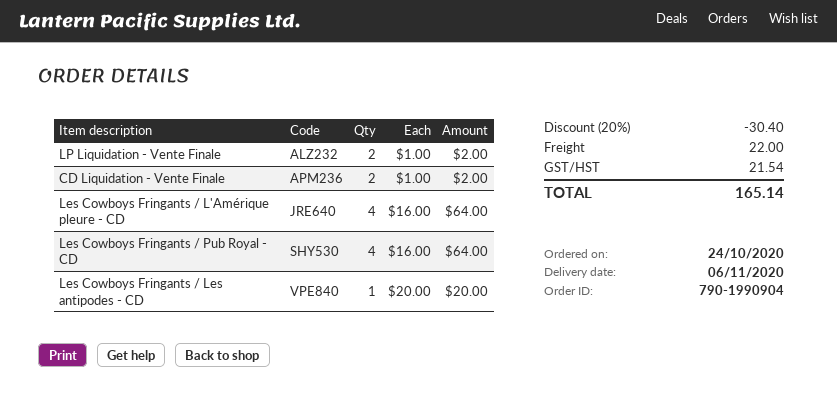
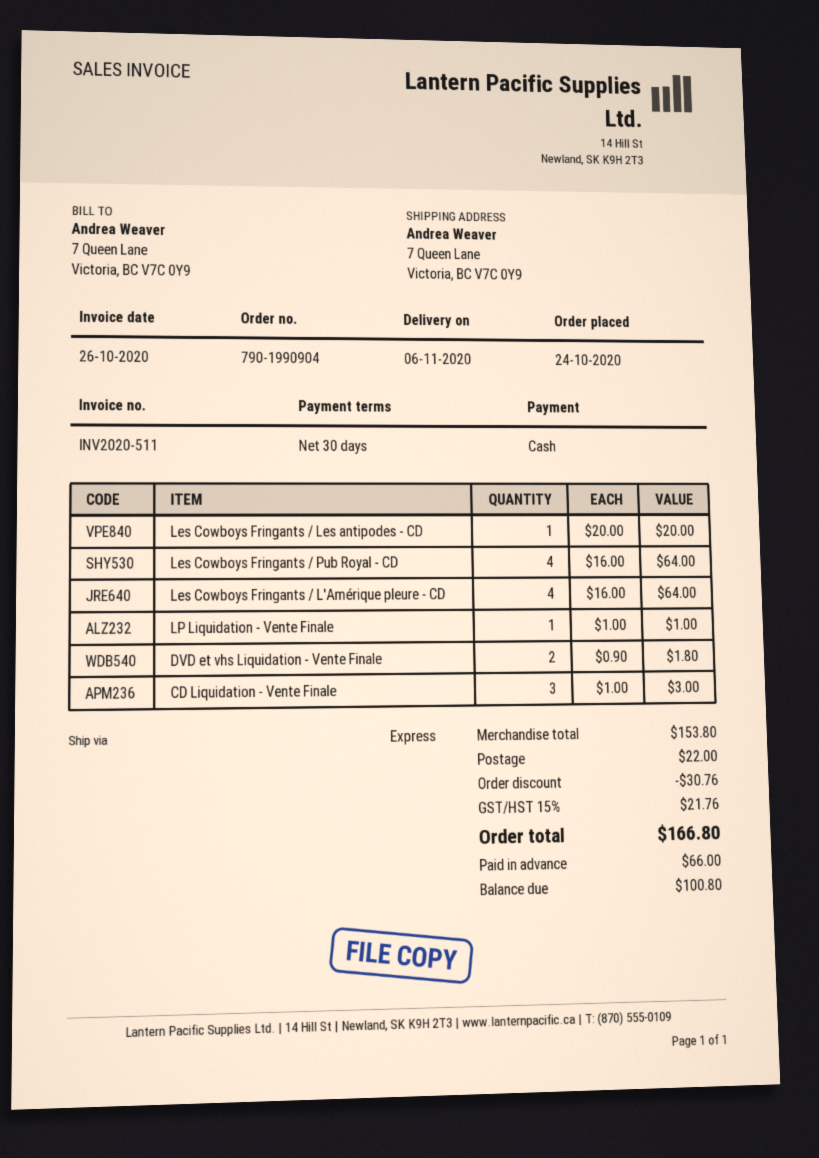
LP Liquidation - Vente Finale: 2 x 1.00 = 2.00 -> 1 x 1.00 = 1.00
CD Liquidation - Vente Finale: 2 x 1.00 = 2.00 -> 3 x 1.00 = 3.00
DVD et vhs Liquidation - Vente Finale: none -> 2 x 0.90 = 1.80
discount: 30.40 -> 30.76
tax: 21.54 -> 21.76
total: 165.14 -> 166.80

